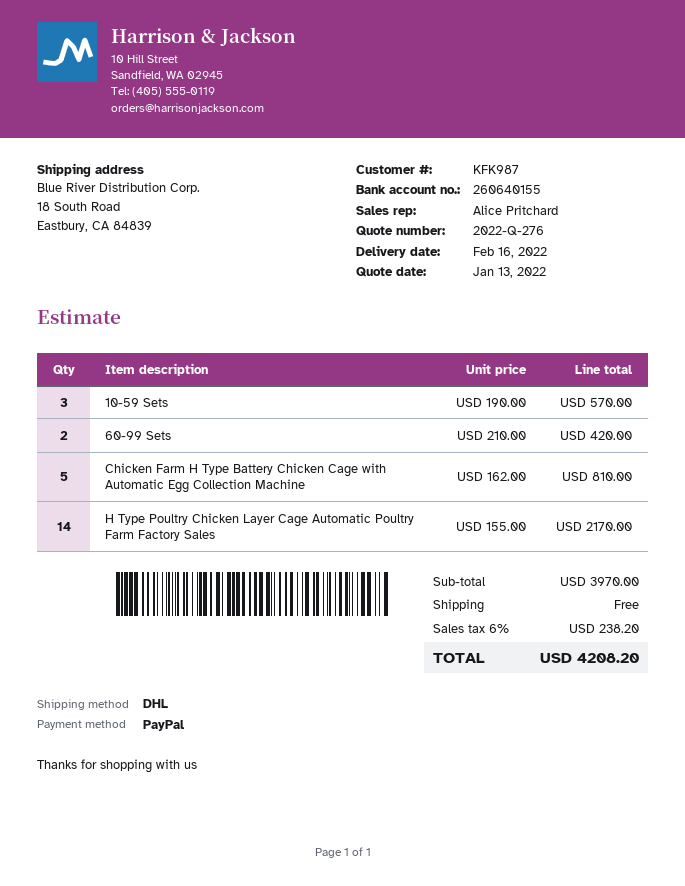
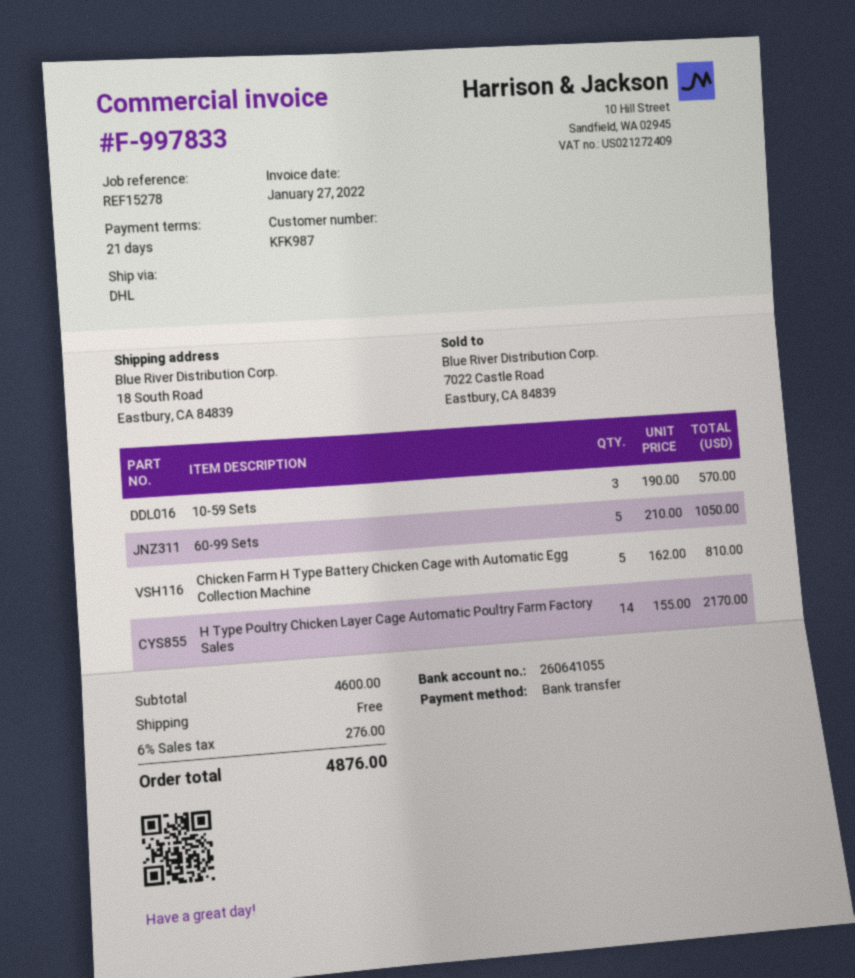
payment method: PayPal -> bank transfer
bank account: 260640155 -> 260641055
60-99 Sets: 2 x 210.00 = 420.00 -> 5 x 210.00 = 1050.00
subtotal: 3970.00 -> 4600.00
tax: 6% = 238.20 -> 6% = 276.00
total: 4208.20 -> 4876.00

